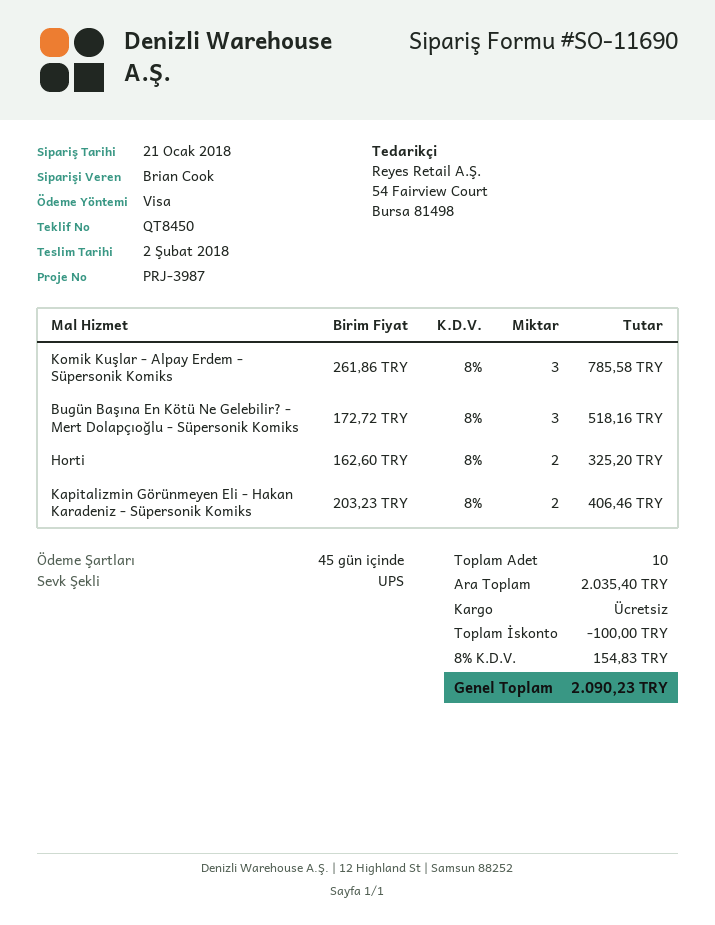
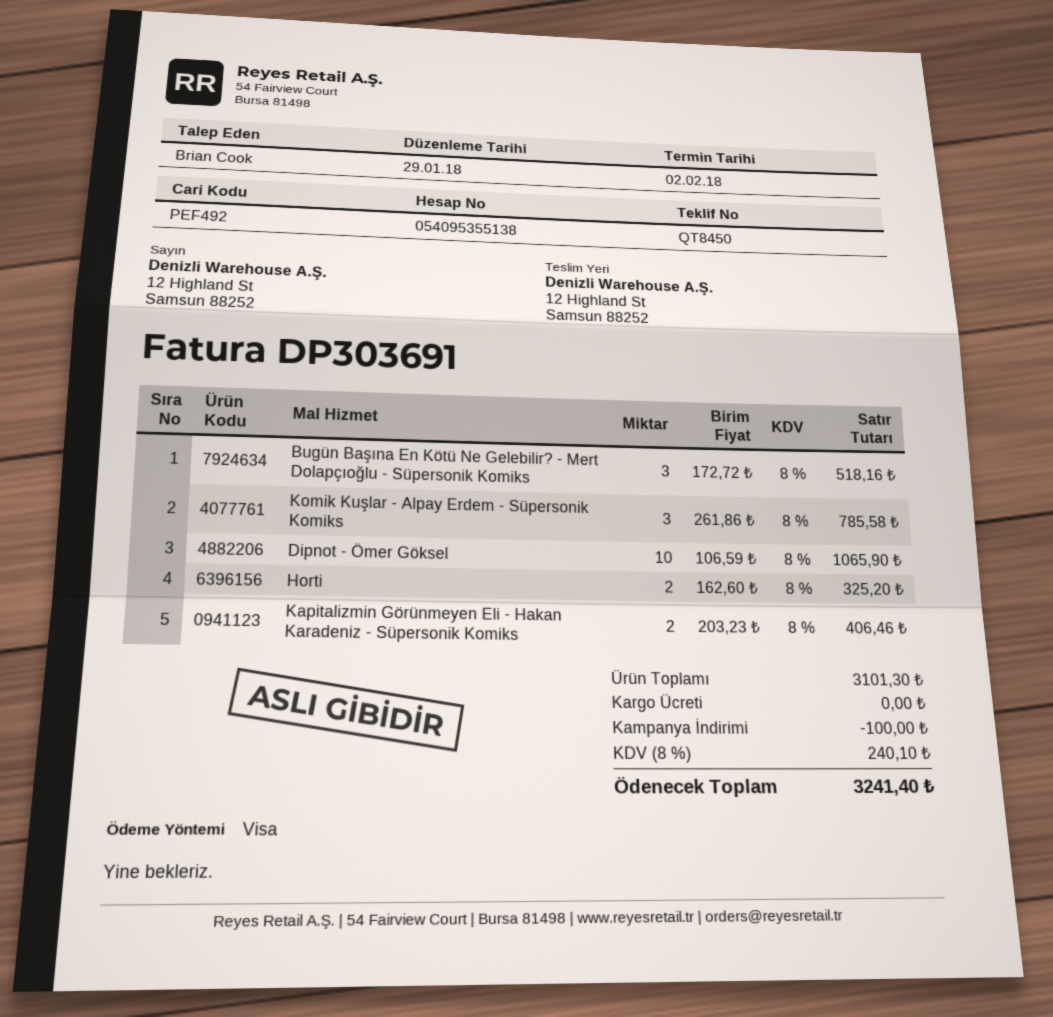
Dipnot - Ömer Göksel: none -> 10 x 106.59 = 1065.90
subtotal: 2035.40 -> 3101.30
tax: 8% = 154.83 -> 8% = 240.10
total: 2090.23 -> 3241.40

